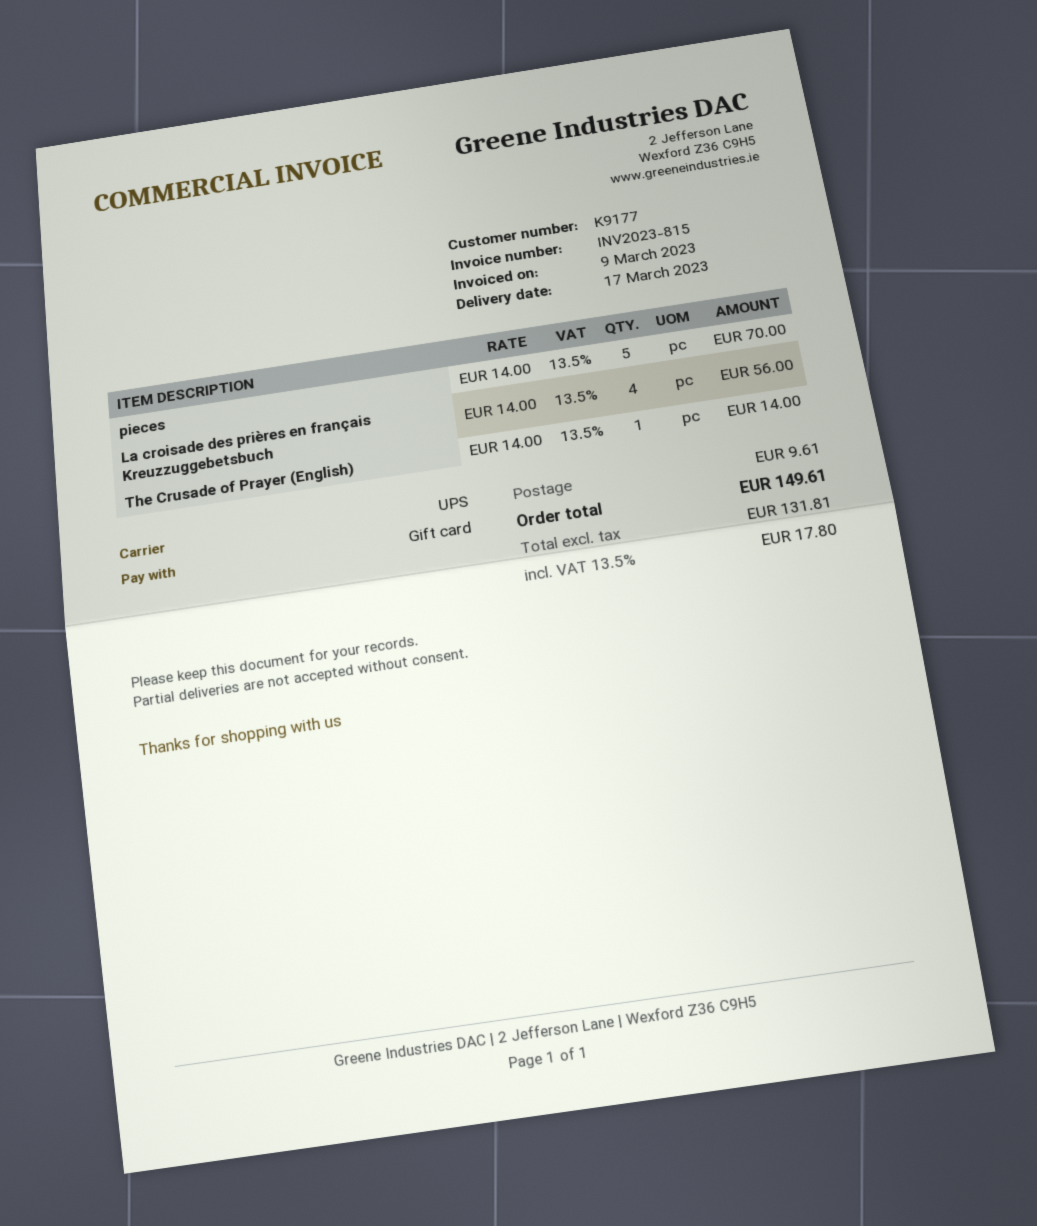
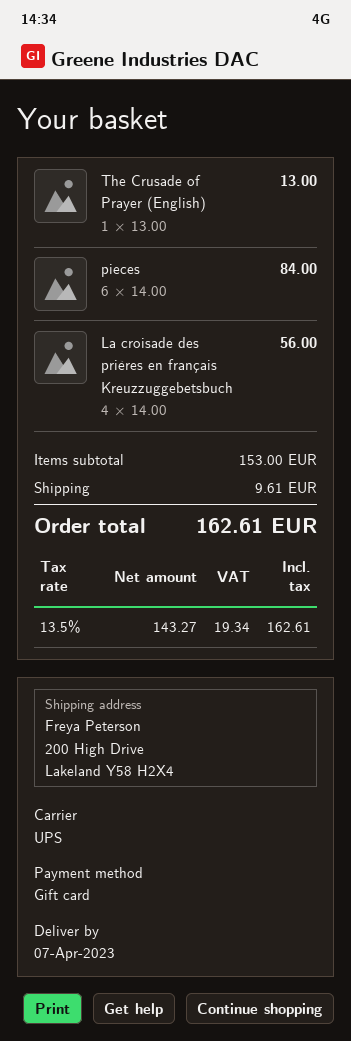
delivery date: 2023-03-17 -> 2023-04-07
pieces: 5 x 14.00 = 70.00 -> 6 x 14.00 = 84.00
The Crusade of Prayer (English): 1 x 14.00 = 14.00 -> 1 x 13.00 = 13.00
net: 131.81 -> 143.27
tax: 13.5% = 17.80 -> 13.5% = 19.34
total: 149.61 -> 162.61

